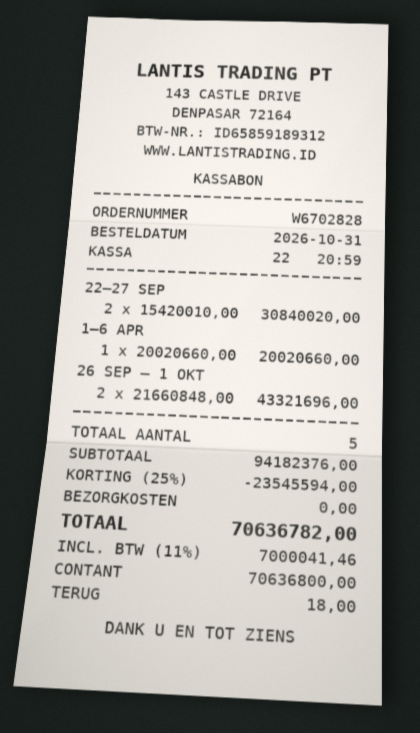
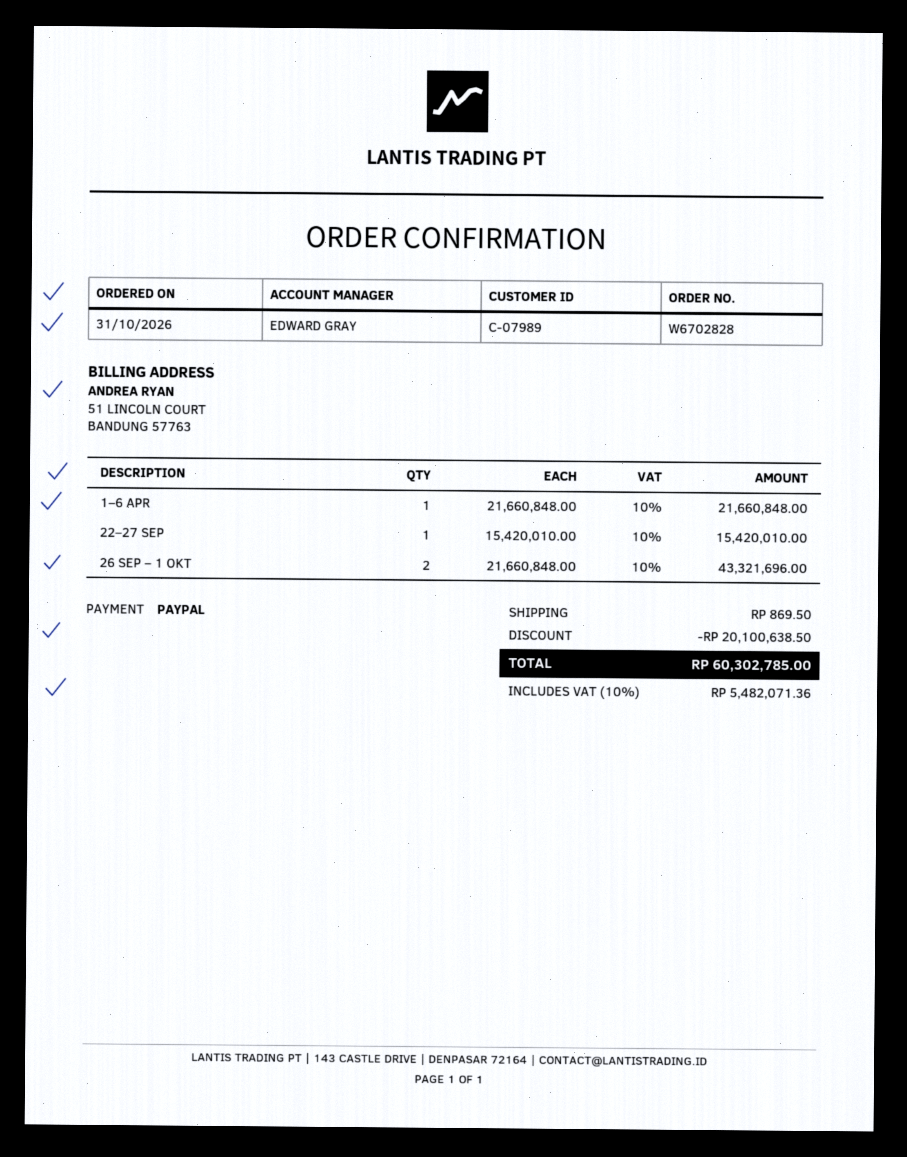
payment method: cash -> PayPal
22–27 SEP: 2 x 15420010.00 = 30840020.00 -> 1 x 15420010.00 = 15420010.00
1–6 APR: 1 x 20020660.00 = 20020660.00 -> 1 x 21660848.00 = 21660848.00
discount: 23545594.00 -> 20100638.50
shipping: 0.00 -> 869.50
tax: 11% = 7000041.46 -> 10% = 5482071.36
total: 70636782.00 -> 60302785.00

